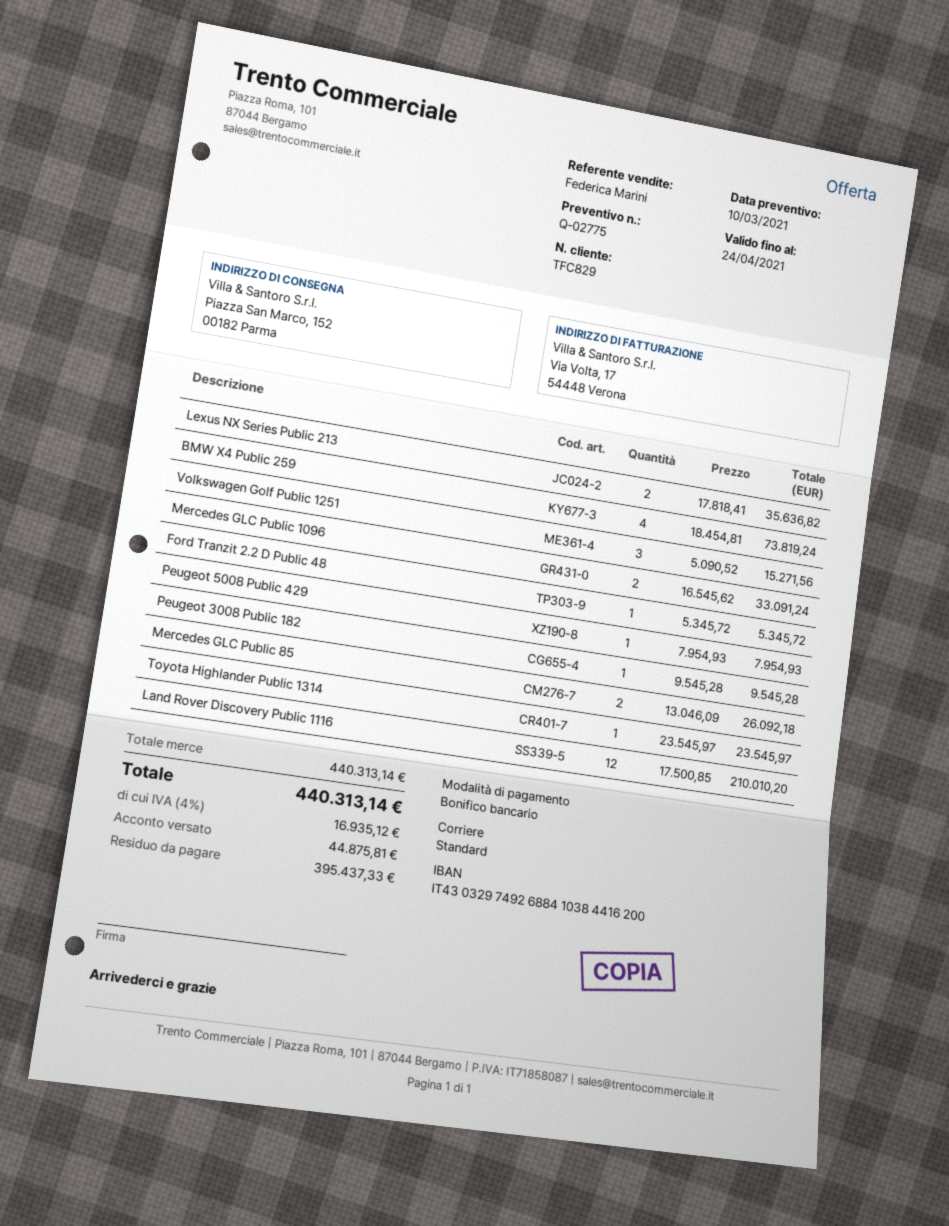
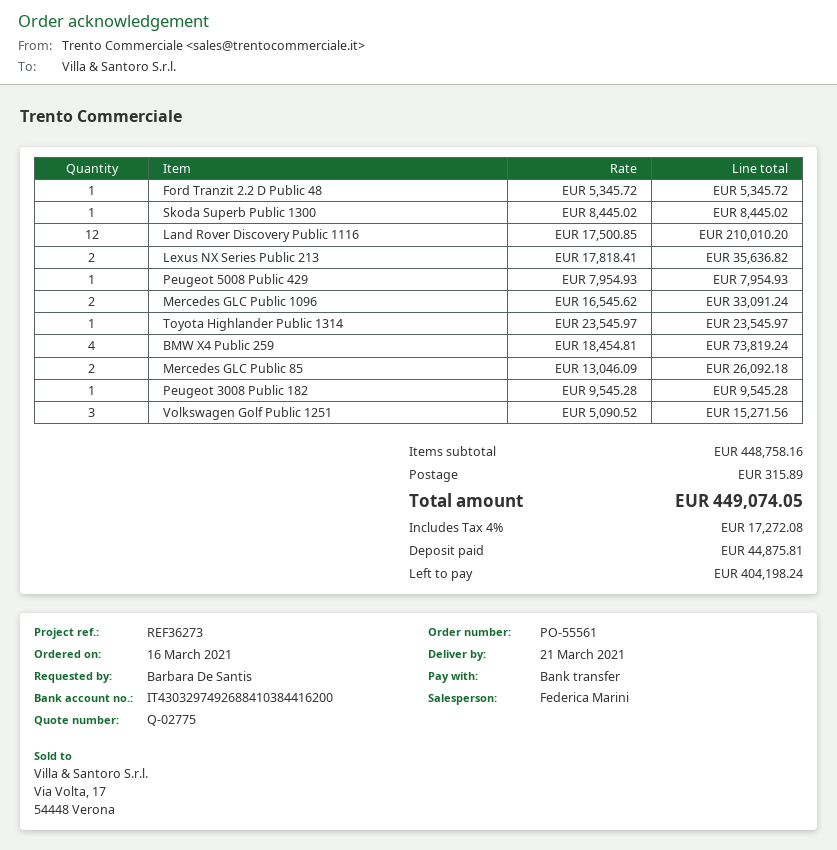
Skoda Superb Public 1300: none -> 1 x 8445.02 = 8445.02
subtotal: 440313.14 -> 448758.16
shipping: none -> 315.89
tax: 4% = 16935.12 -> 4% = 17272.08
total: 440313.14 -> 449074.05
balance: 395437.33 -> 404198.24

